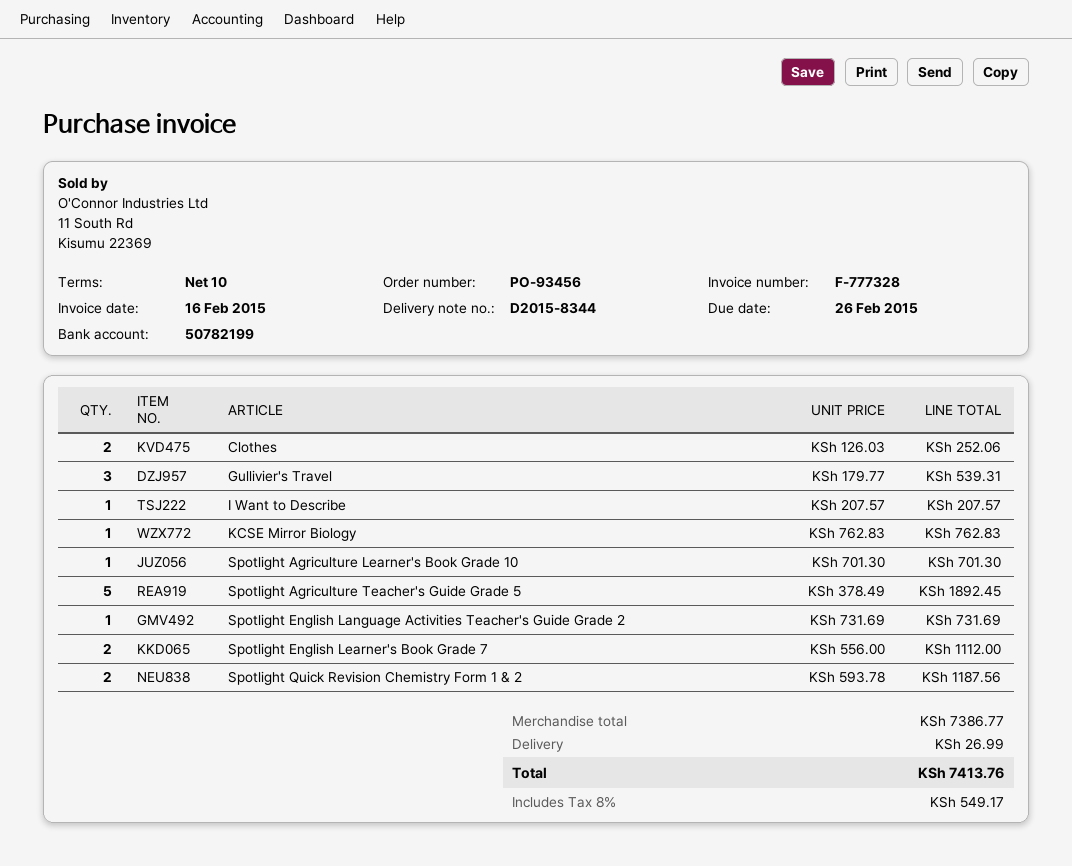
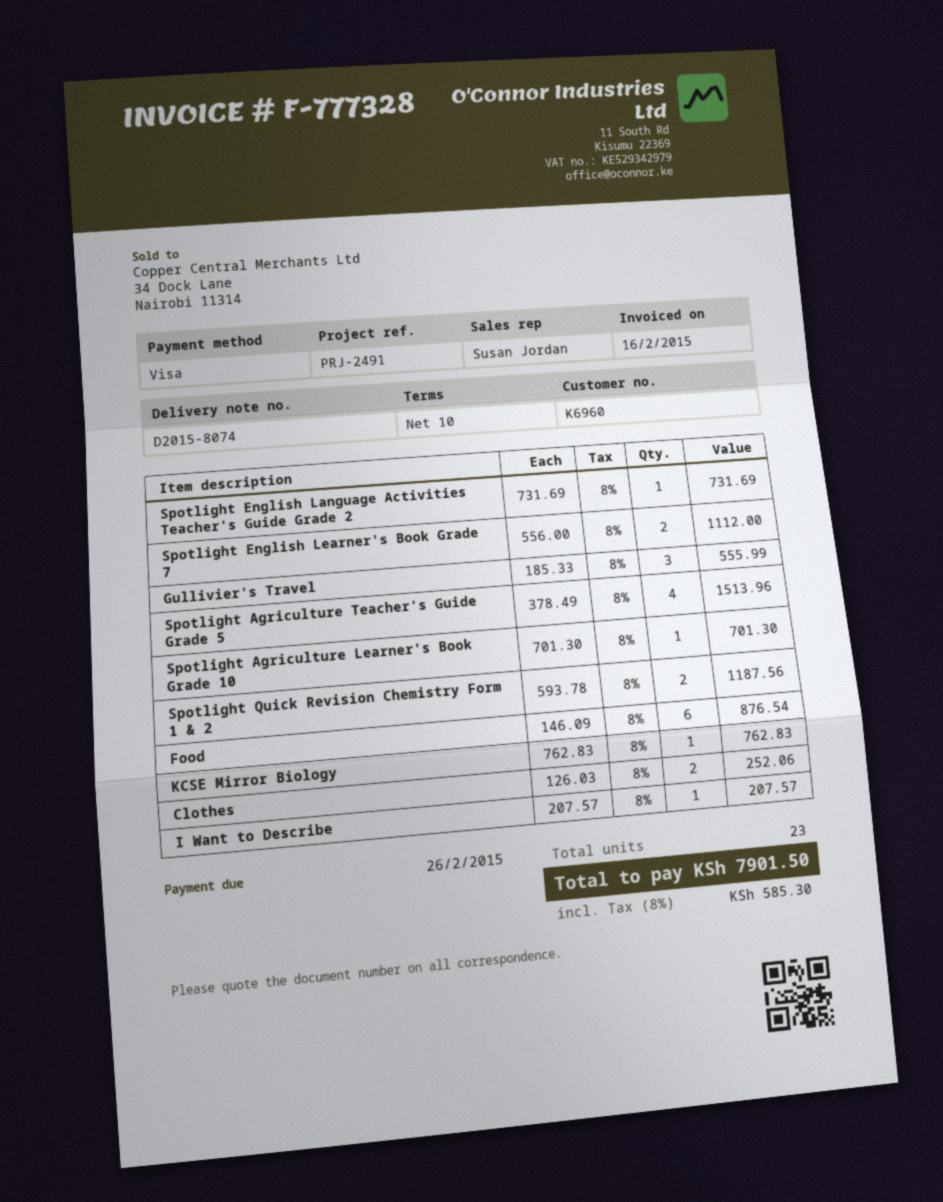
delivery note number: D2015-8344 -> D2015-8074
Gullivier's Travel: 3 x 179.77 = 539.31 -> 3 x 185.33 = 555.99
Spotlight Agriculture Teacher's Guide Grade 5: 5 x 378.49 = 1892.45 -> 4 x 378.49 = 1513.96
Food: none -> 6 x 146.09 = 876.54
shipping: 26.99 -> none
tax: 8% = 549.17 -> 8% = 585.30
total: 7413.76 -> 7901.50

